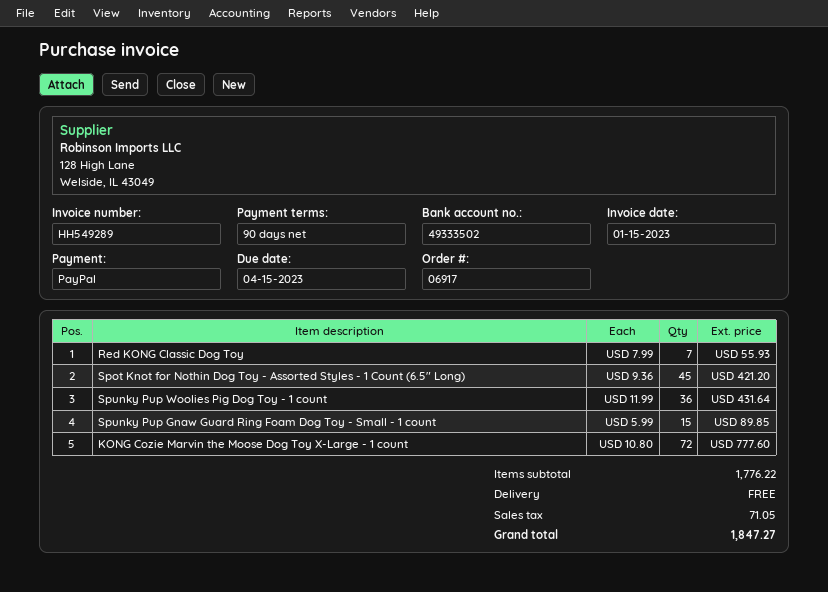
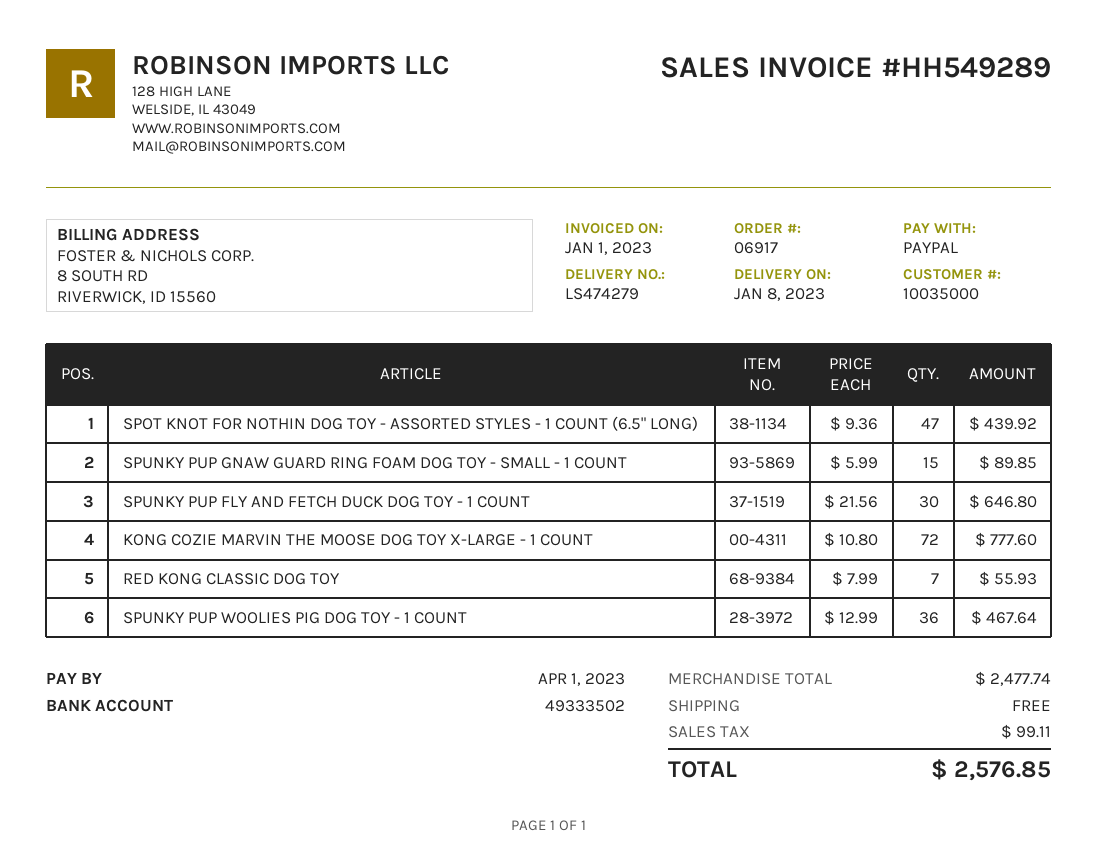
invoice date: 2023-01-15 -> 2023-01-01
due date: 2023-04-15 -> 2023-04-01
Spot Knot for Nothin Dog Toy - Assorted Styles - 1 Count (6.5" Long): 45 x 9.36 = 421.20 -> 47 x 9.36 = 439.92
Spunky Pup Woolies Pig Dog Toy - 1 count: 36 x 11.99 = 431.64 -> 36 x 12.99 = 467.64
SPUNKY PUP FLY AND FETCH DUCK DOG TOY - 1 COUNT: none -> 30 x 21.56 = 646.80
subtotal: 1776.22 -> 2477.74
tax: 71.05 -> 99.11
total: 1847.27 -> 2576.85

